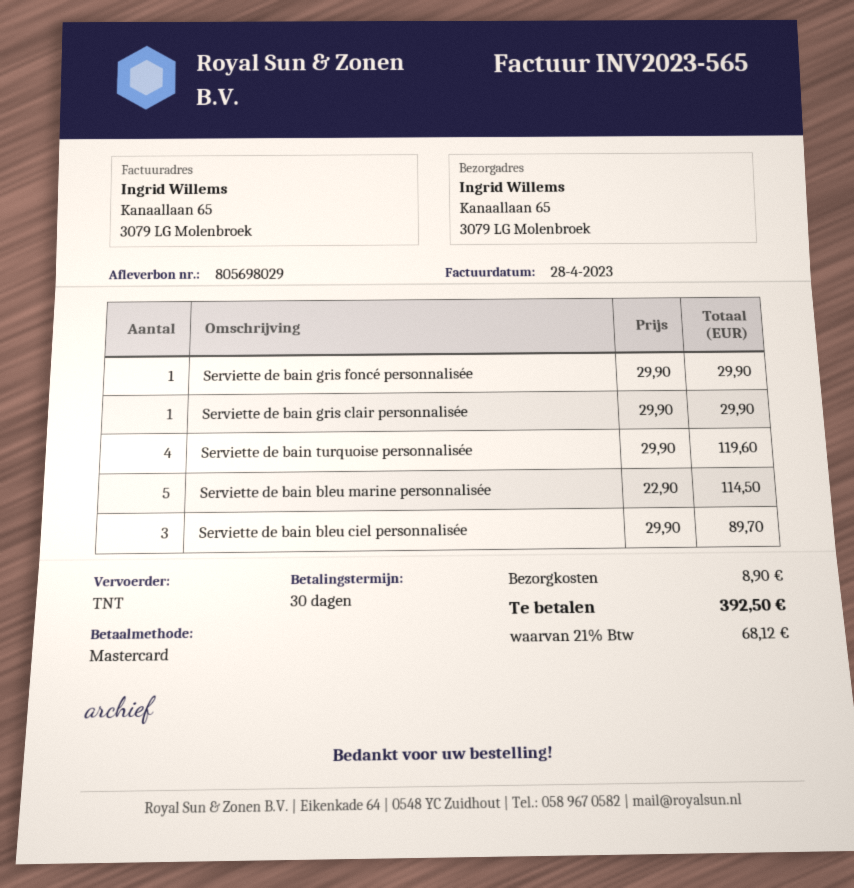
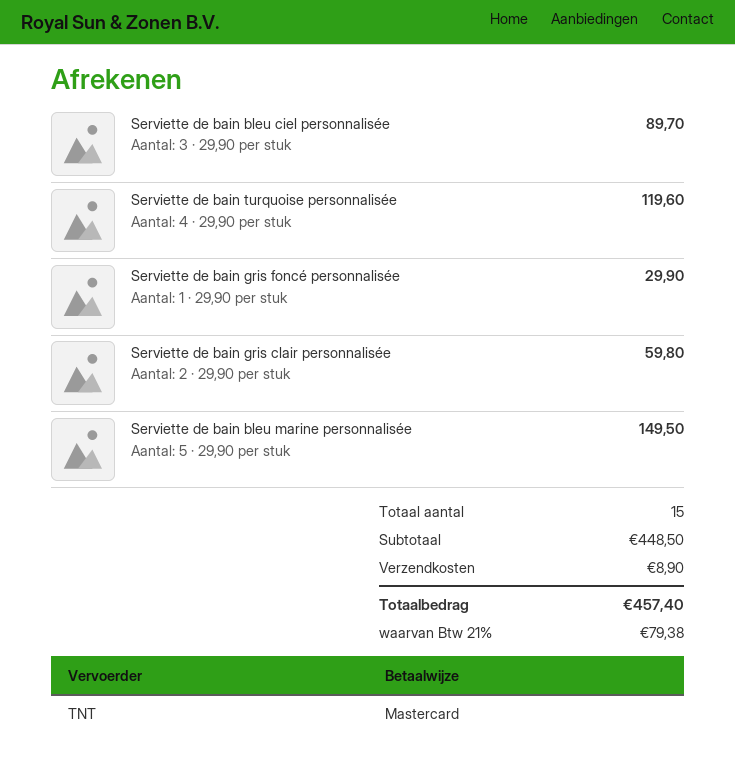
Serviette de bain gris clair personnalisée: 1 x 29.90 = 29.90 -> 2 x 29.90 = 59.80
Serviette de bain bleu marine personnalisée: 5 x 22.90 = 114.50 -> 5 x 29.90 = 149.50
tax: 21% = 68.12 -> 21% = 79.38
total: 392.50 -> 457.40

